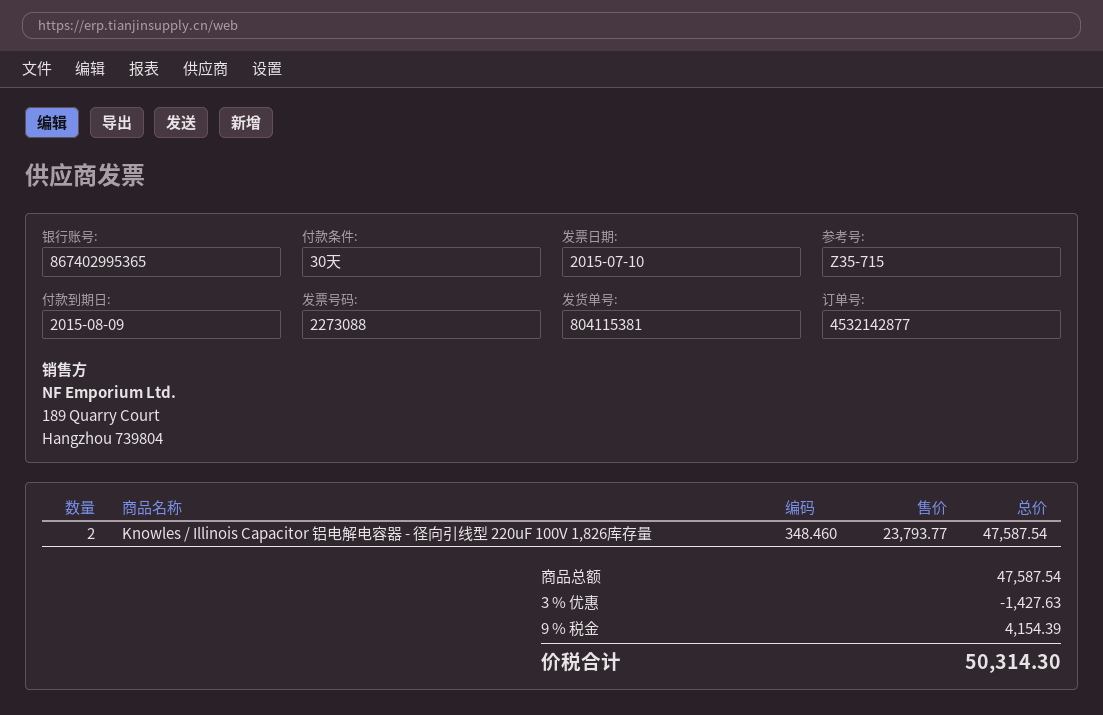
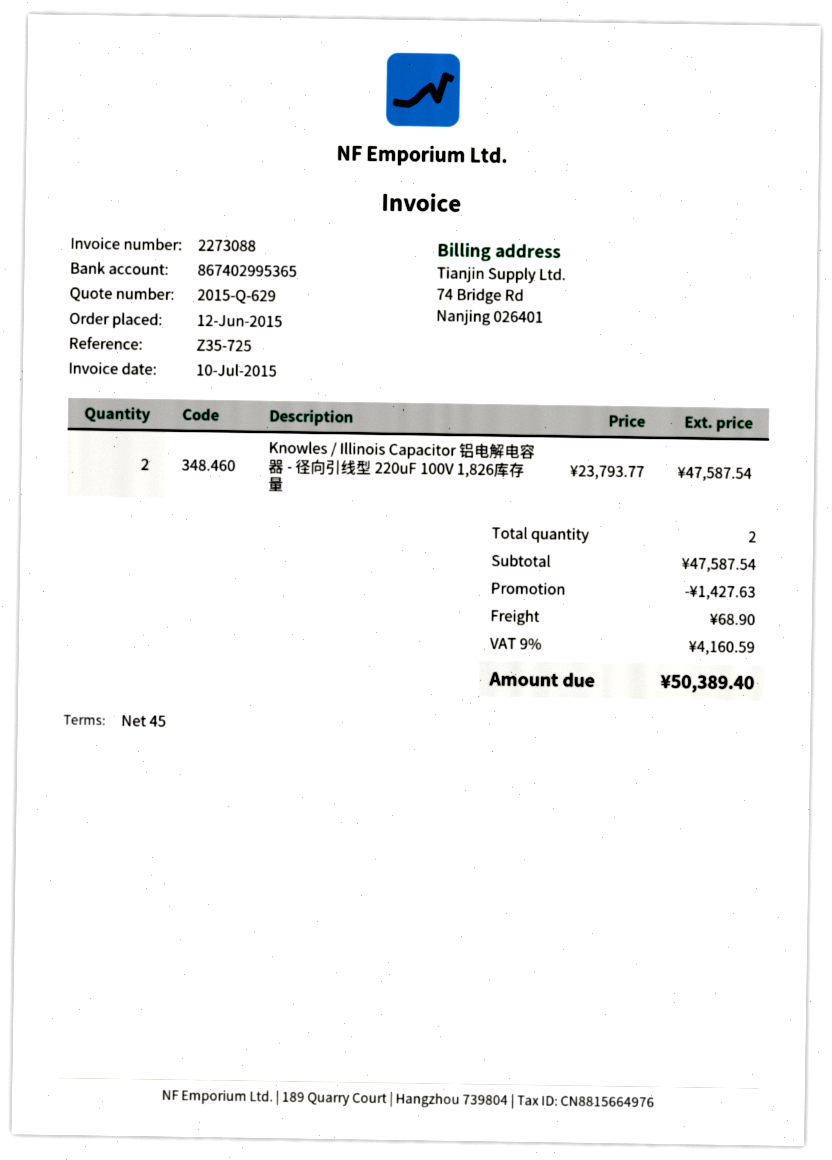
payment terms: 30 days -> 45 days
reference: Z35-715 -> Z35-725
shipping: none -> 68.90
tax: 9% = 4154.39 -> 9% = 4160.59
total: 50314.30 -> 50389.40

